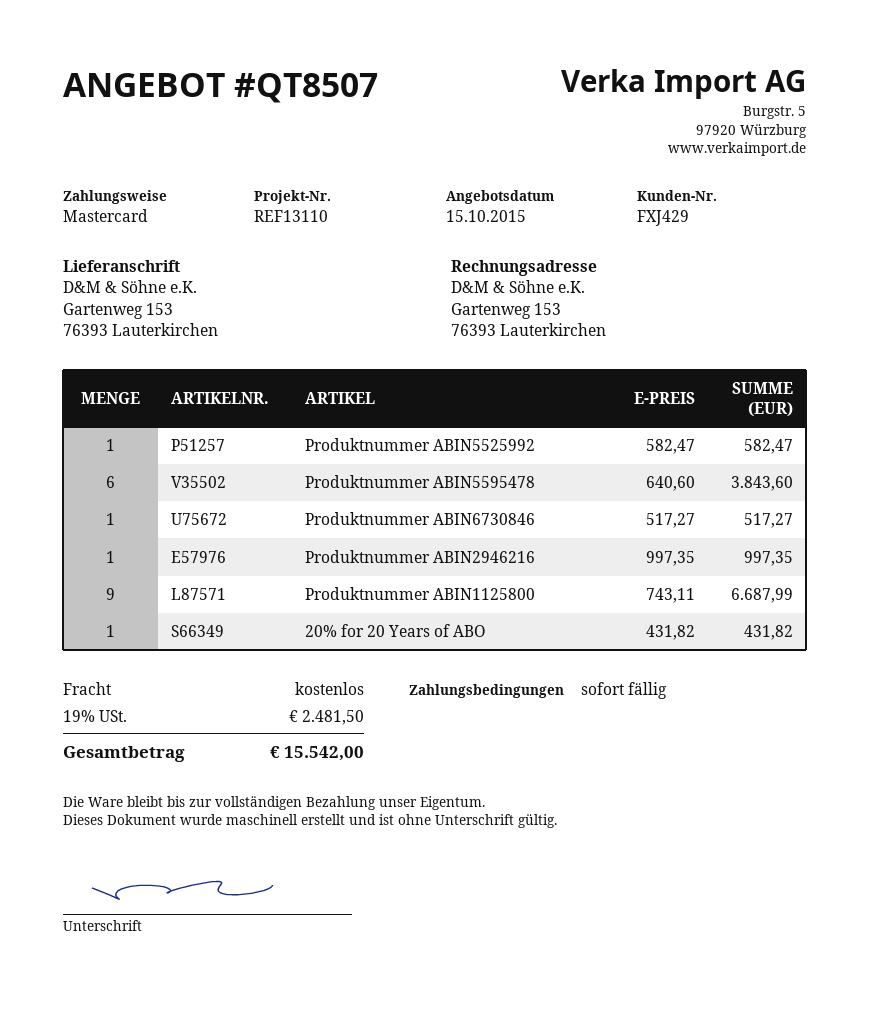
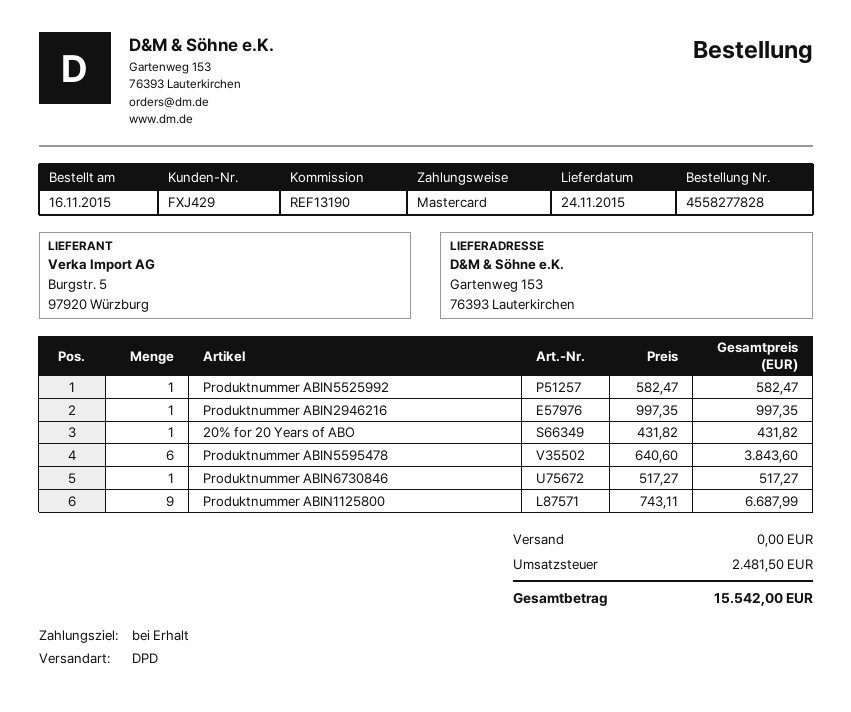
reference: REF13110 -> REF13190

